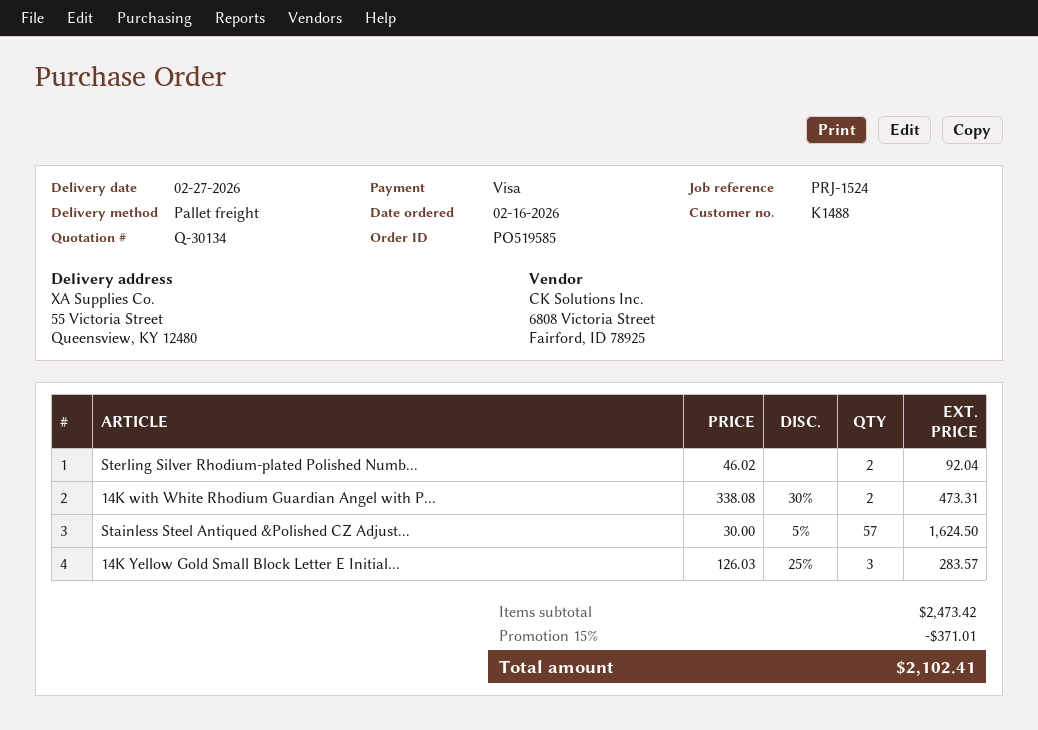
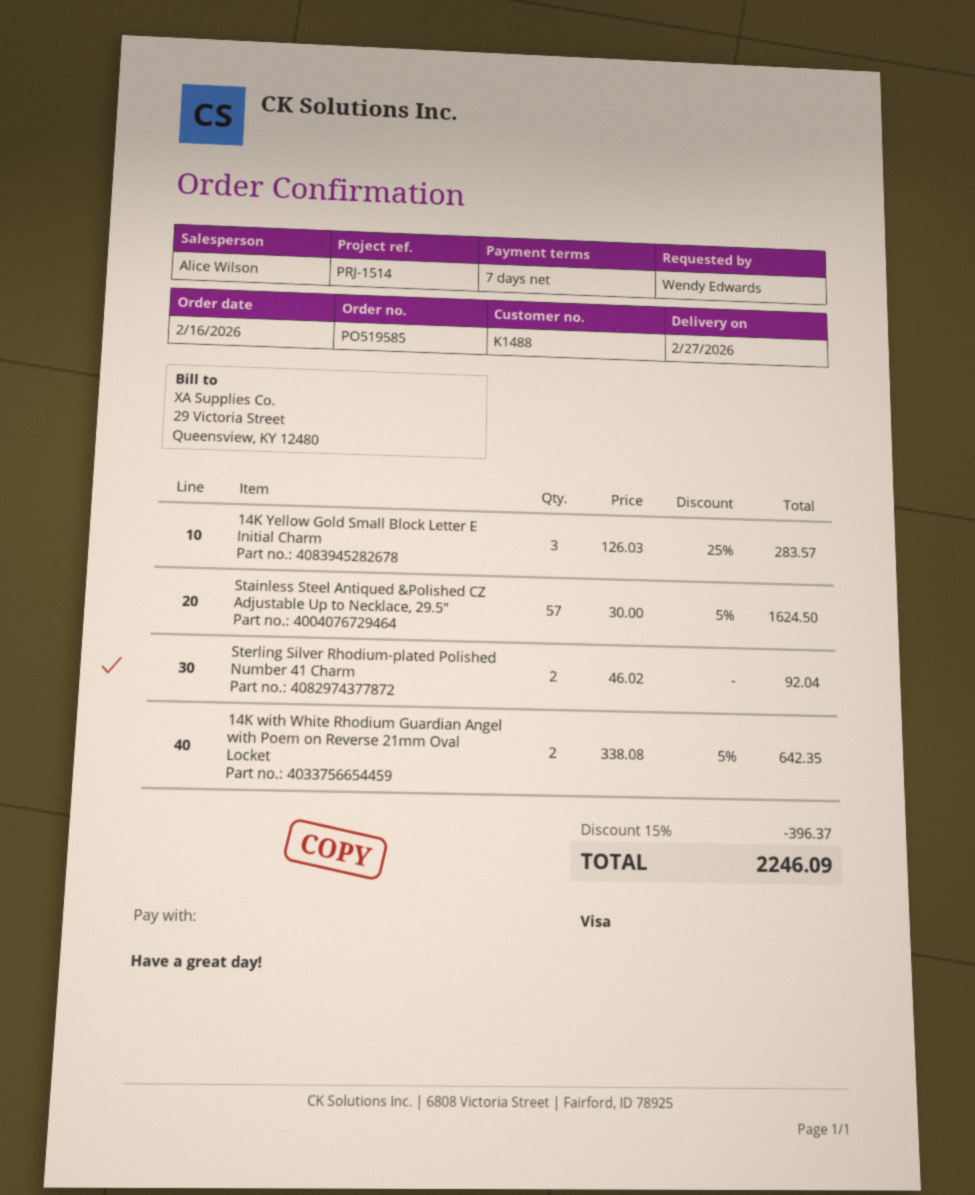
reference: PRJ-1524 -> PRJ-1514
14K with White Rhodium Guardian Angel with P...: 2 x 338.08 - 30% = 473.31 -> 2 x 338.08 - 5% = 642.35
discount: 15% = 371.01 -> 15% = 396.37
total: 2102.41 -> 2246.09

